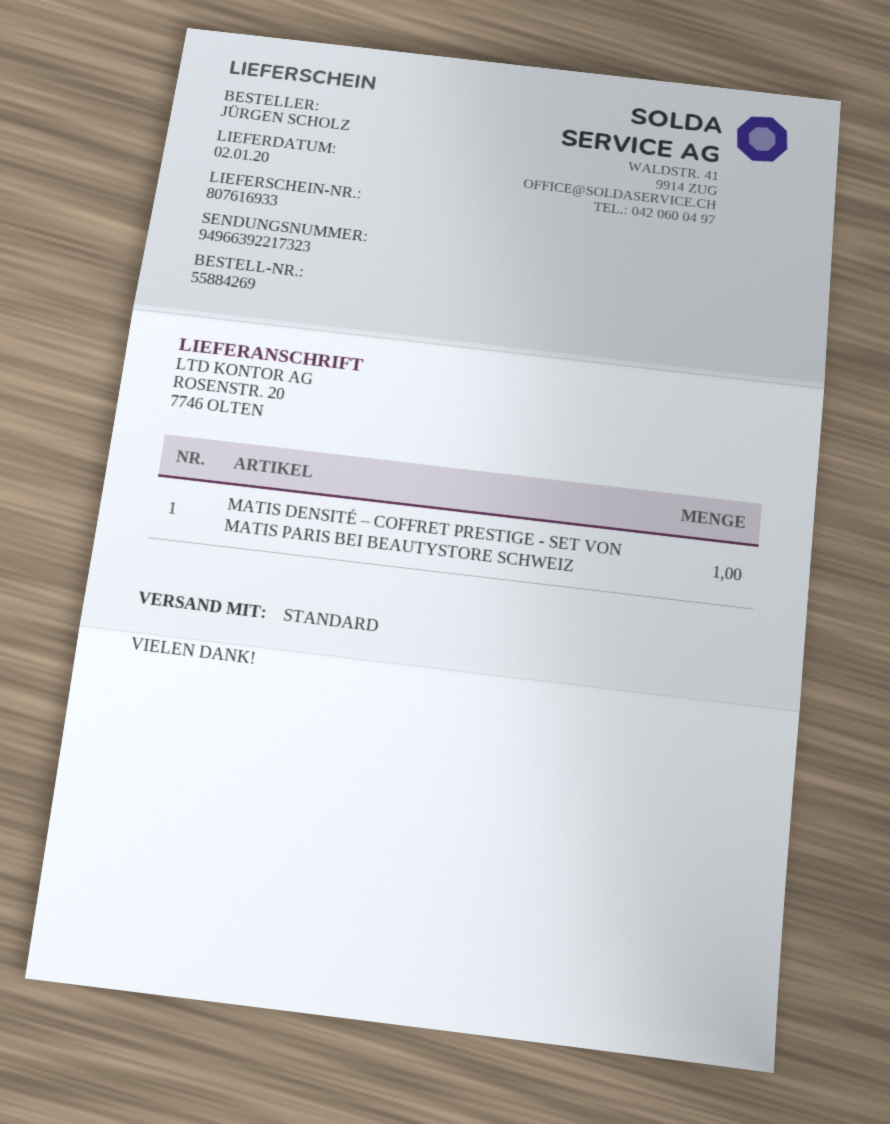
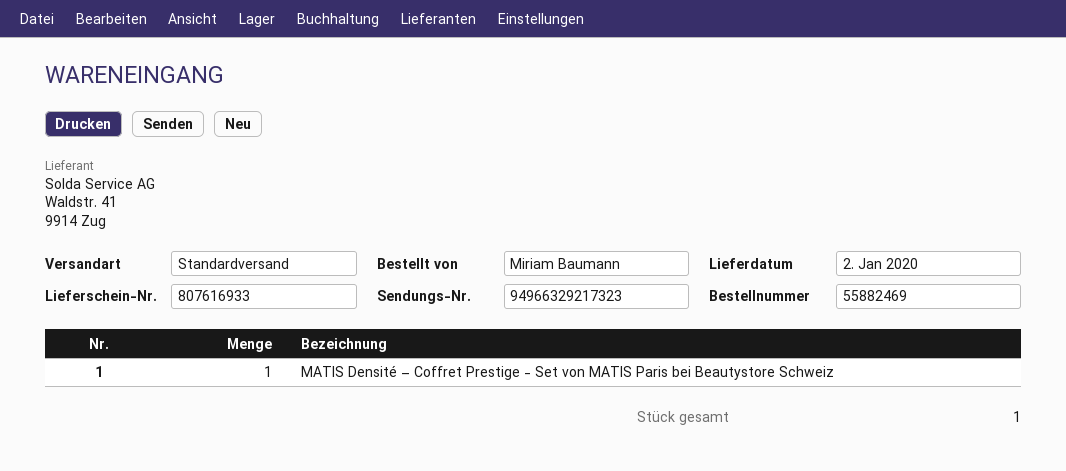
order number: 55884269 -> 55882469
ordered by: JÜRGEN SCHOLZ -> Miriam Baumann
tracking number: 94966392217323 -> 94966329217323

